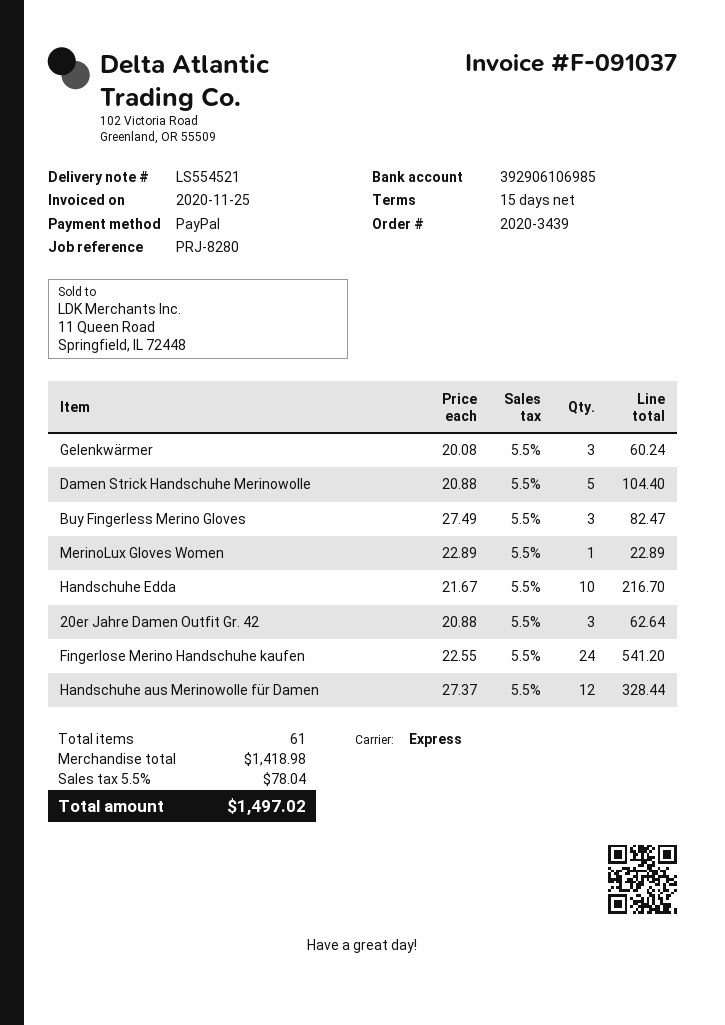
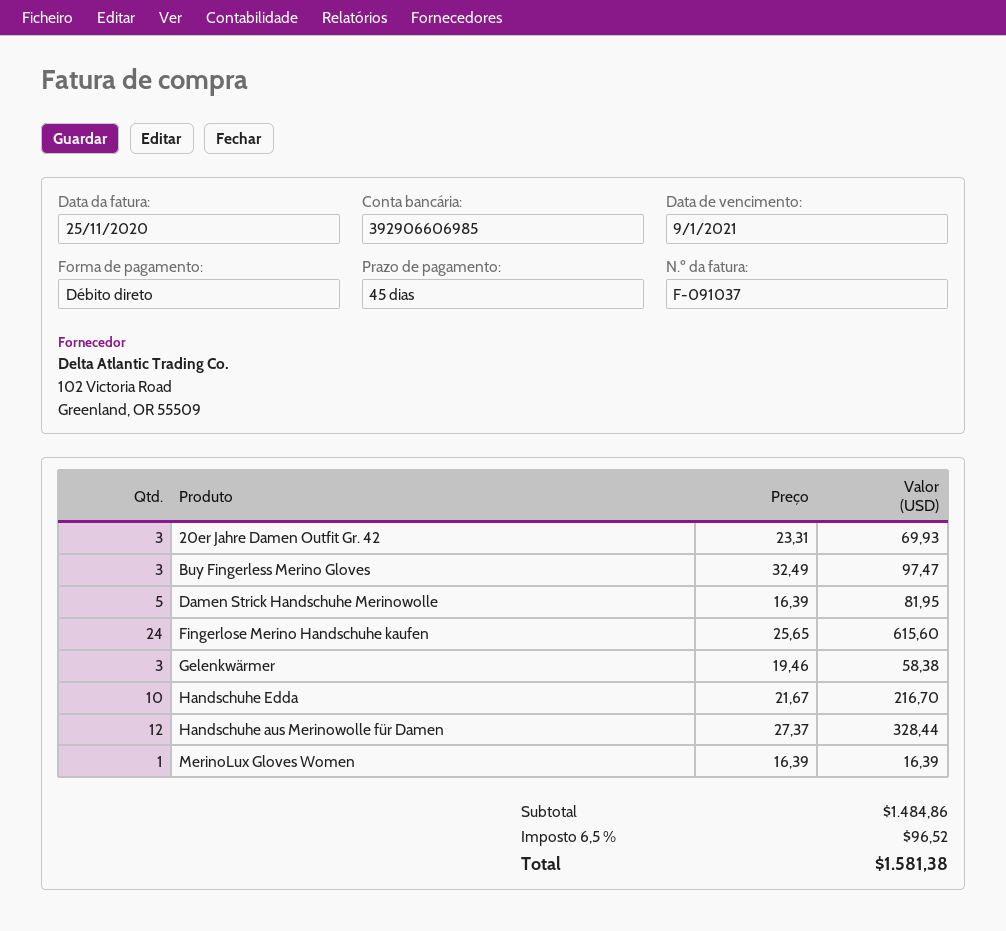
payment terms: 15 days -> 45 days
payment method: PayPal -> direct debit
bank account: 392906106985 -> 392906606985
Gelenkwärmer: 3 x 20.08 = 60.24 -> 3 x 19.46 = 58.38
Damen Strick Handschuhe Merinowolle: 5 x 20.88 = 104.40 -> 5 x 16.39 = 81.95
Buy Fingerless Merino Gloves: 3 x 27.49 = 82.47 -> 3 x 32.49 = 97.47
MerinoLux Gloves Women: 1 x 22.89 = 22.89 -> 1 x 16.39 = 16.39
20er Jahre Damen Outfit Gr. 42: 3 x 20.88 = 62.64 -> 3 x 23.31 = 69.93
Fingerlose Merino Handschuhe kaufen: 24 x 22.55 = 541.20 -> 24 x 25.65 = 615.60
subtotal: 1418.98 -> 1484.86
tax: 5.5% = 78.04 -> 6.5% = 96.52
total: 1497.02 -> 1581.38

